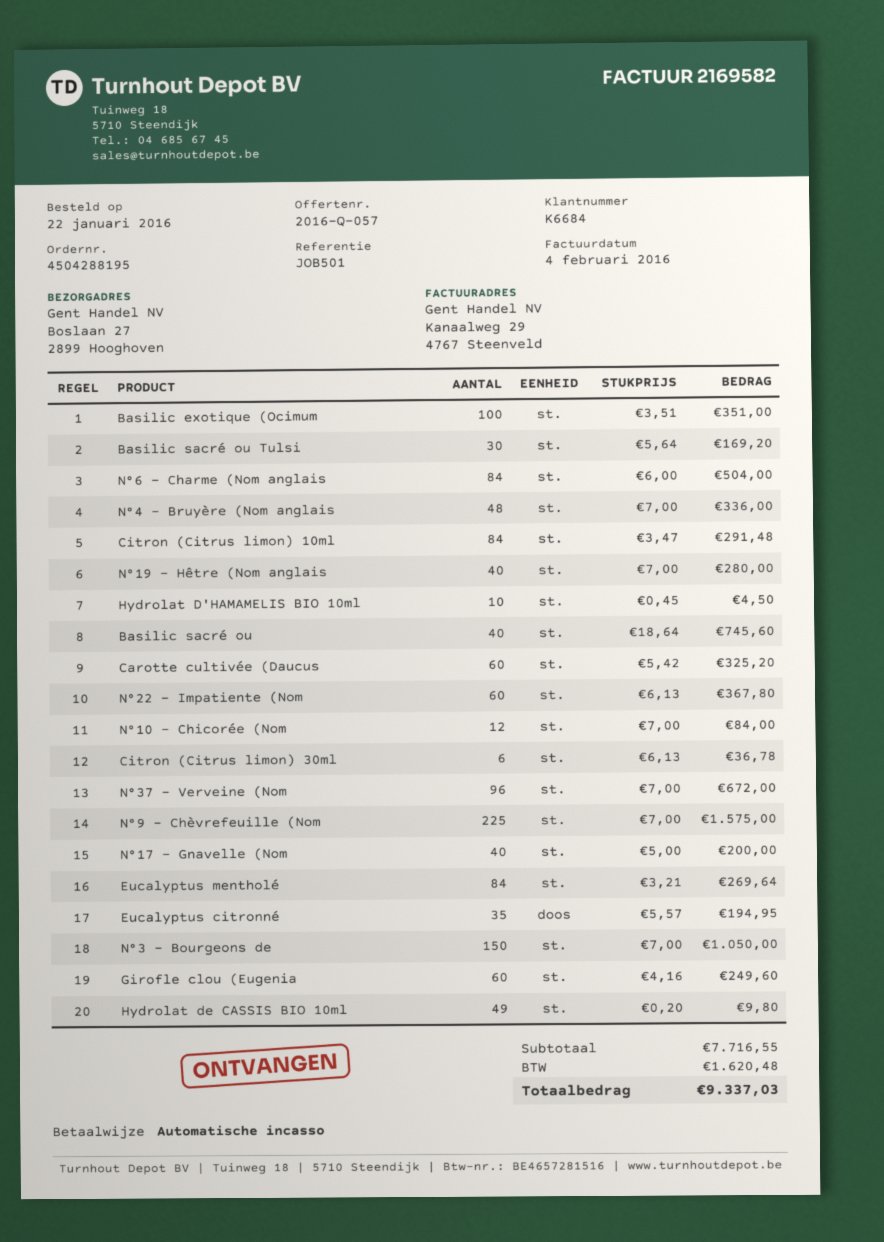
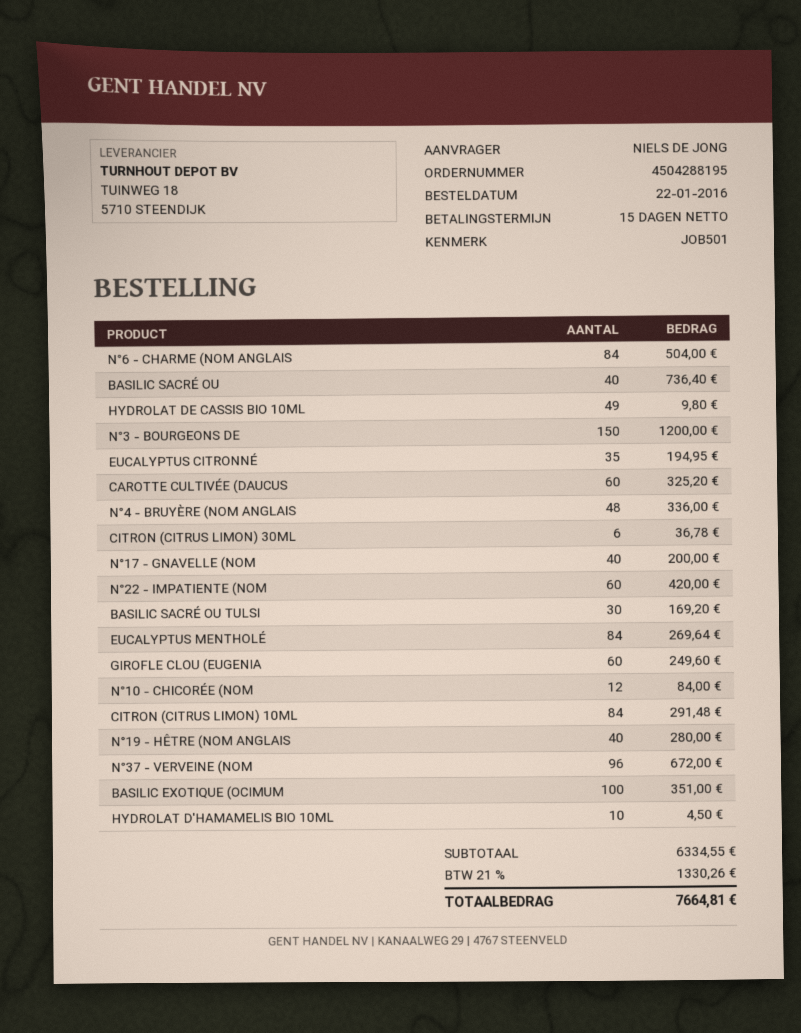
Basilic sacré ou: 40 for 745.60 -> 40 for 736.40
N°22 - Impatiente (Nom: 60 for 367.80 -> 60 for 420.00
N°9 - Chèvrefeuille (Nom: 225 for 1575.00 -> none
N°3 - Bourgeons de: 150 for 1050.00 -> 150 for 1200.00
subtotal: 7716.55 -> 6334.55
tax: 1620.48 -> 1330.26
total: 9337.03 -> 7664.81

